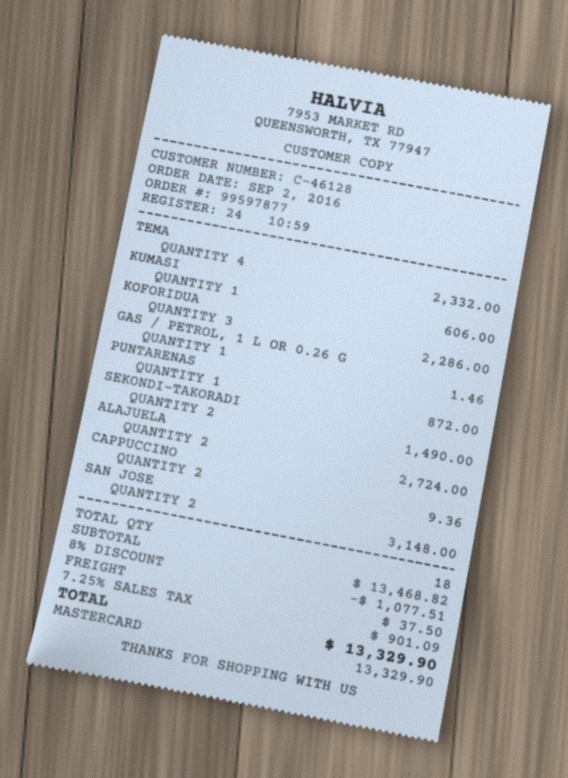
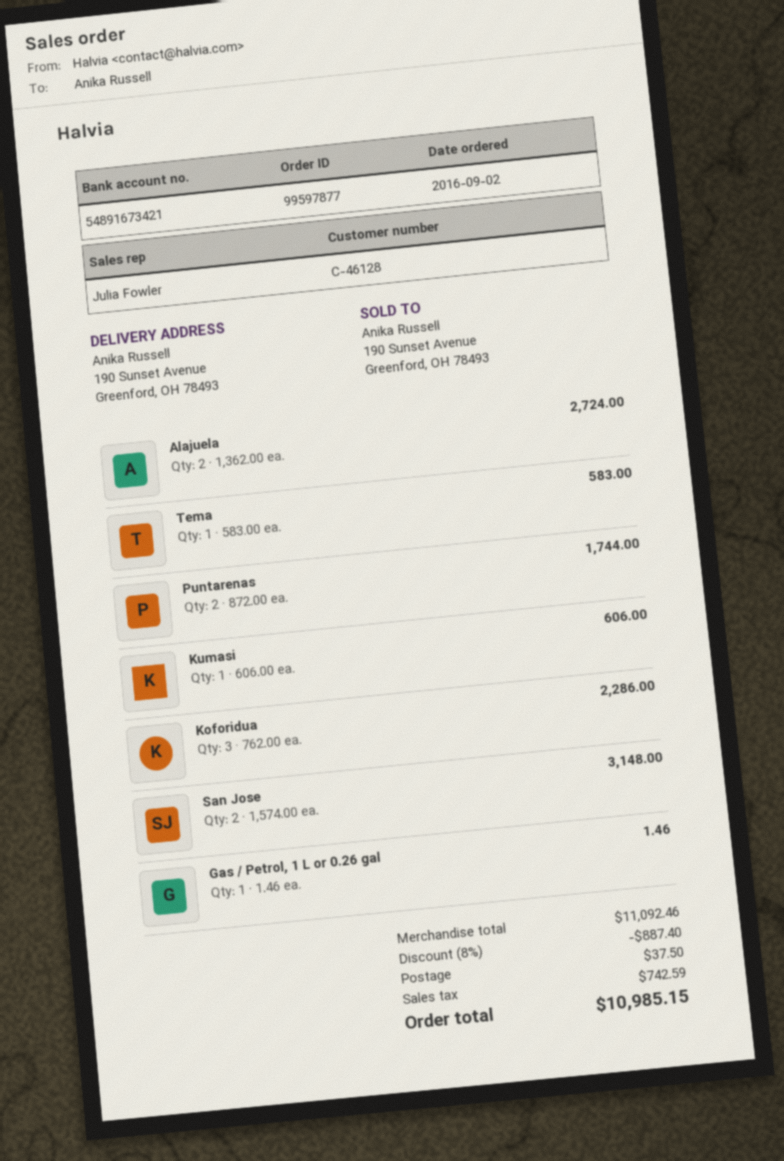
TEMA: 4 for 2332.00 -> 1 for 583.00
PUNTARENAS: 1 for 872.00 -> 2 for 1744.00
SEKONDI-TAKORADI: 2 for 1490.00 -> none
CAPPUCCINO: 2 for 9.36 -> none
subtotal: 13468.82 -> 11092.46
discount: 8% = 1077.51 -> 8% = 887.40
tax: 901.09 -> 742.59
total: 13329.90 -> 10985.15

